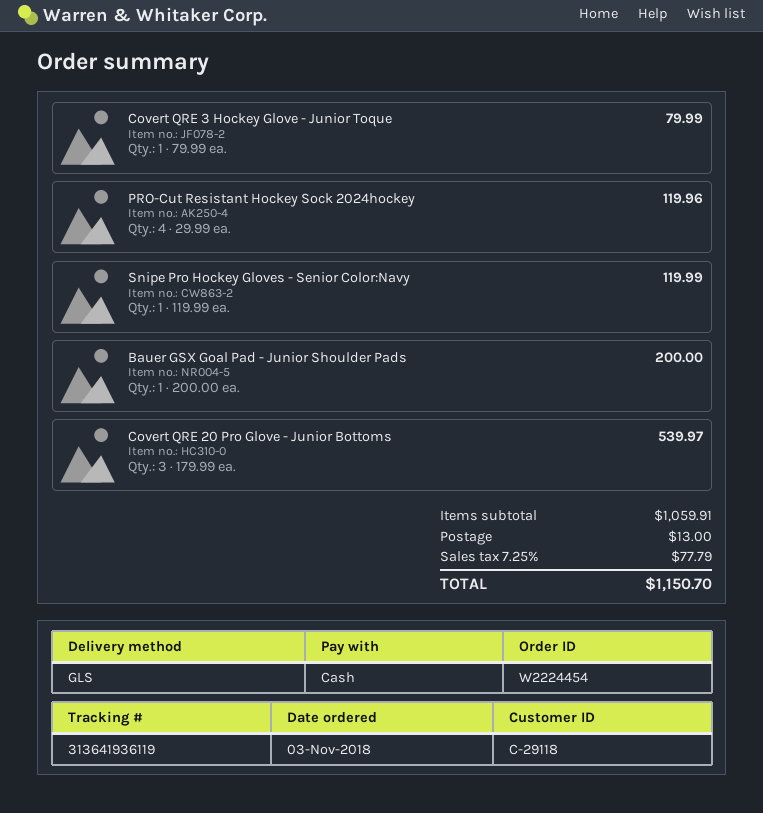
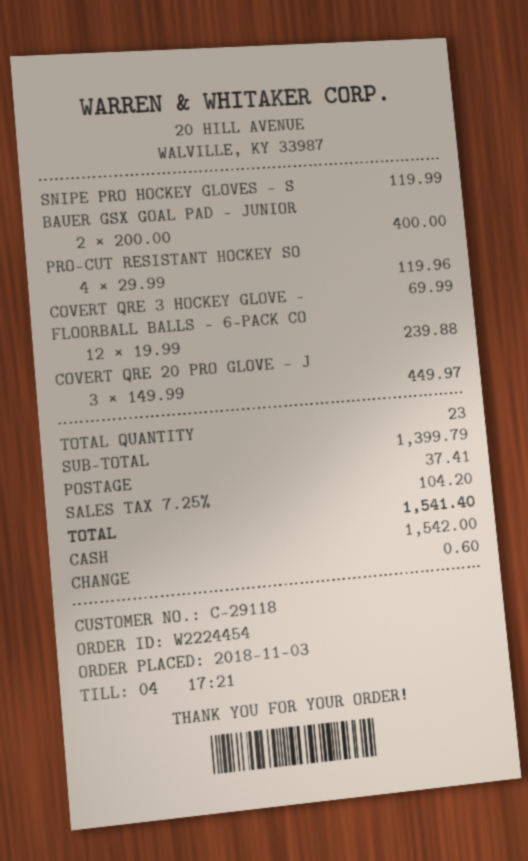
Covert QRE 3 Hockey Glove - Junior Toque: 1 x 79.99 = 79.99 -> 1 x 69.99 = 69.99
Bauer GSX Goal Pad - Junior Shoulder Pads: 1 x 200.00 = 200.00 -> 2 x 200.00 = 400.00
Covert QRE 20 Pro Glove - Junior Bottoms: 3 x 179.99 = 539.97 -> 3 x 149.99 = 449.97
FLOORBALL BALLS - 6-PACK CO: none -> 12 x 19.99 = 239.88
subtotal: 1059.91 -> 1399.79
shipping: 13.00 -> 37.41
tax: 7.25% = 77.79 -> 7.25% = 104.20
total: 1150.70 -> 1541.40

